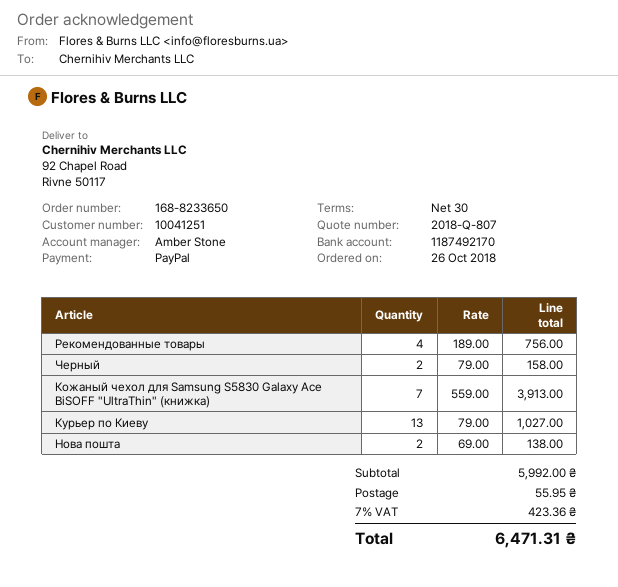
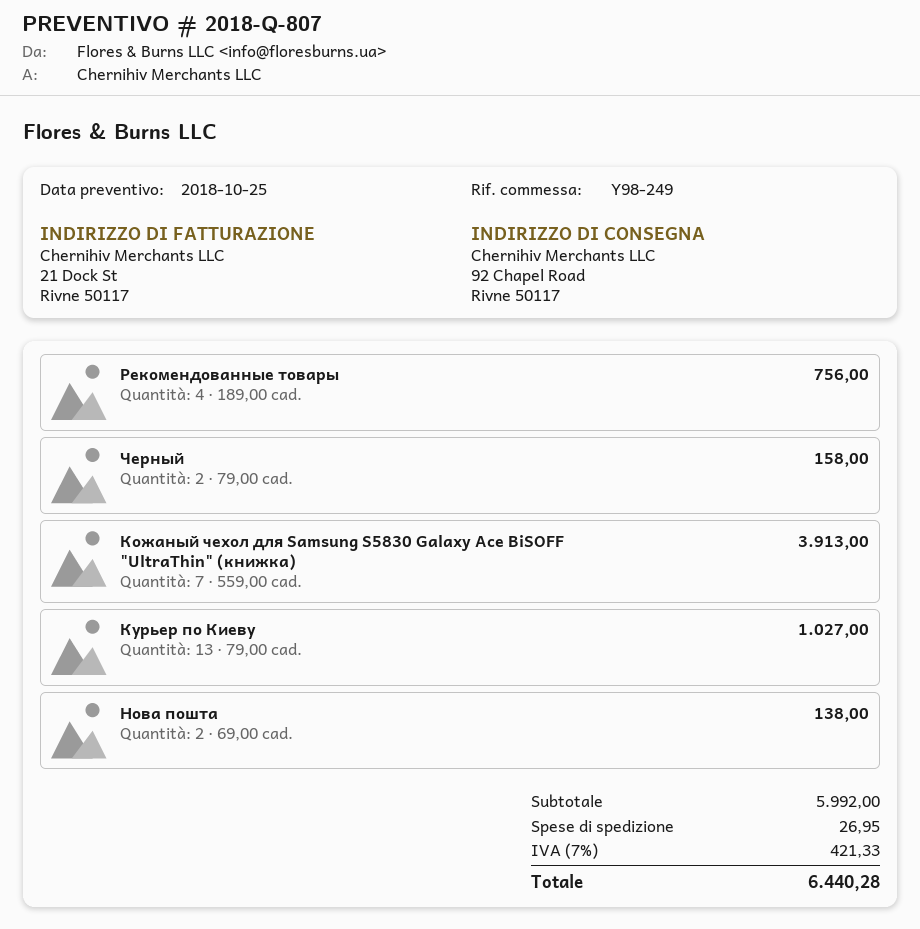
shipping: 55.95 -> 26.95
tax: 7% = 423.36 -> 7% = 421.33
total: 6471.31 -> 6440.28

